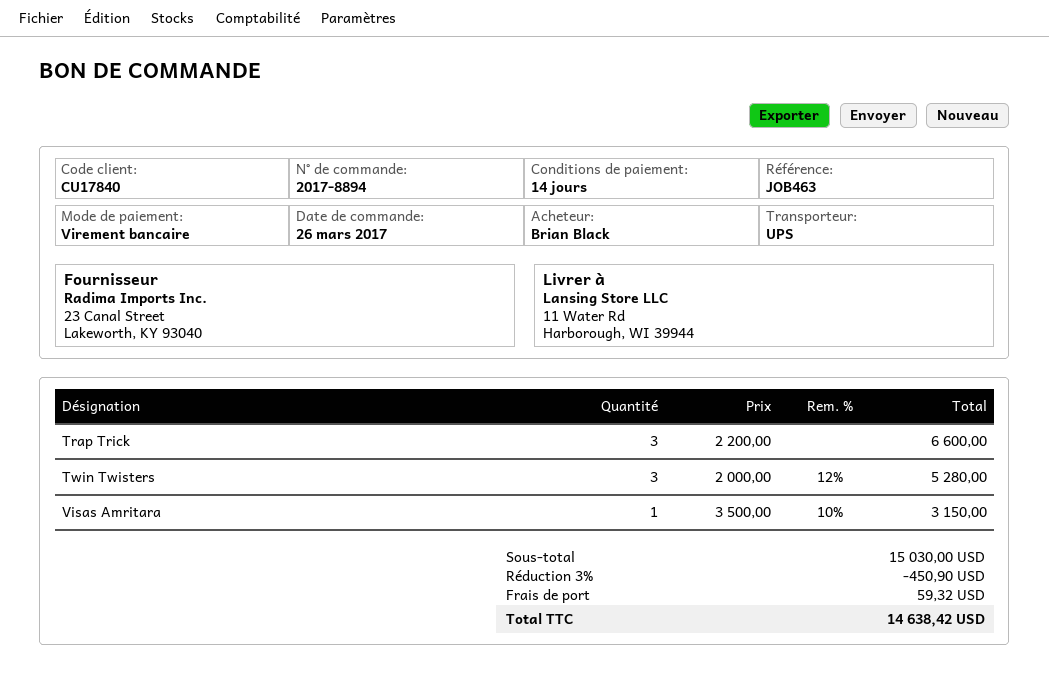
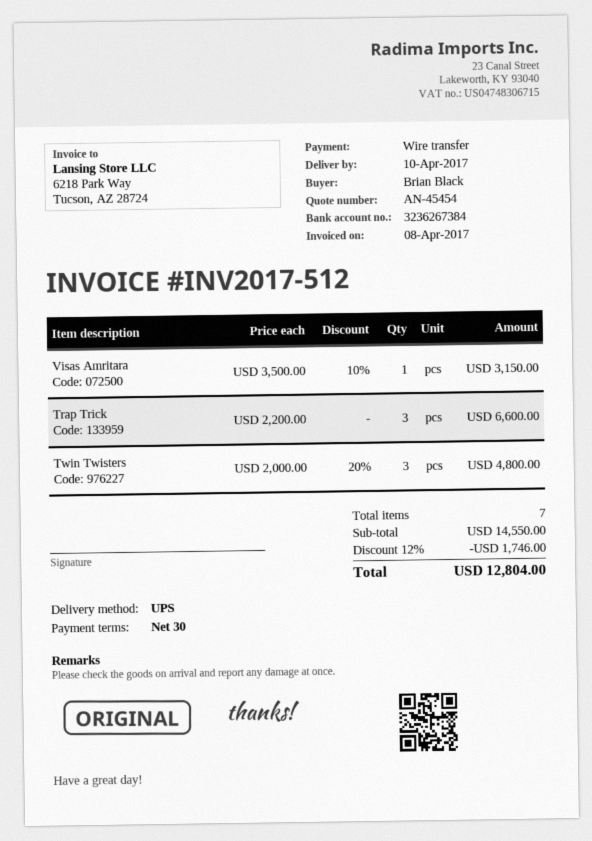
payment terms: 14 days -> 30 days
Twin Twisters: 3 x 2000.00 - 12% = 5280.00 -> 3 x 2000.00 - 20% = 4800.00
subtotal: 15030.00 -> 14550.00
discount: 3% = 450.90 -> 12% = 1746.00
shipping: 59.32 -> none
total: 14638.42 -> 12804.00

